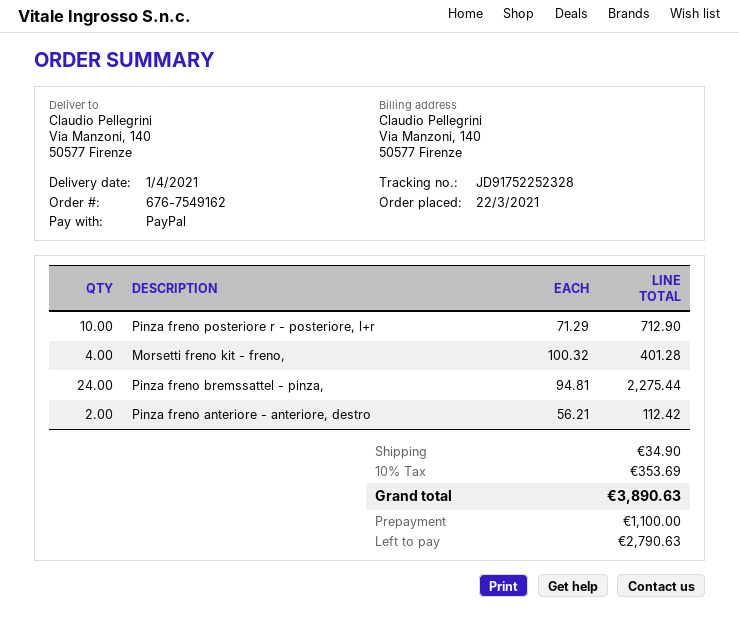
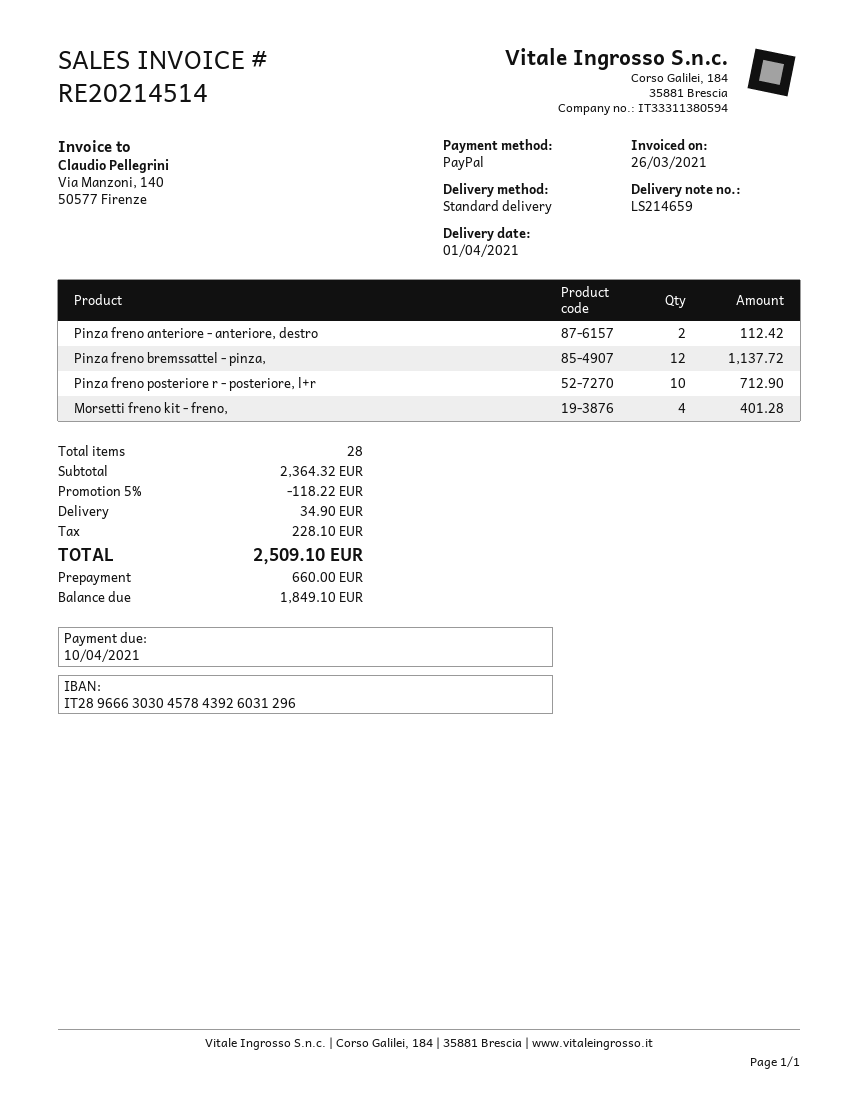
Pinza freno bremssattel - pinza,: 24 for 2275.44 -> 12 for 1137.72
discount: none -> 5% = 118.22
tax: 353.69 -> 228.10
total: 3890.63 -> 2509.10
deposit: 1100.00 -> 660.00
balance: 2790.63 -> 1849.10

